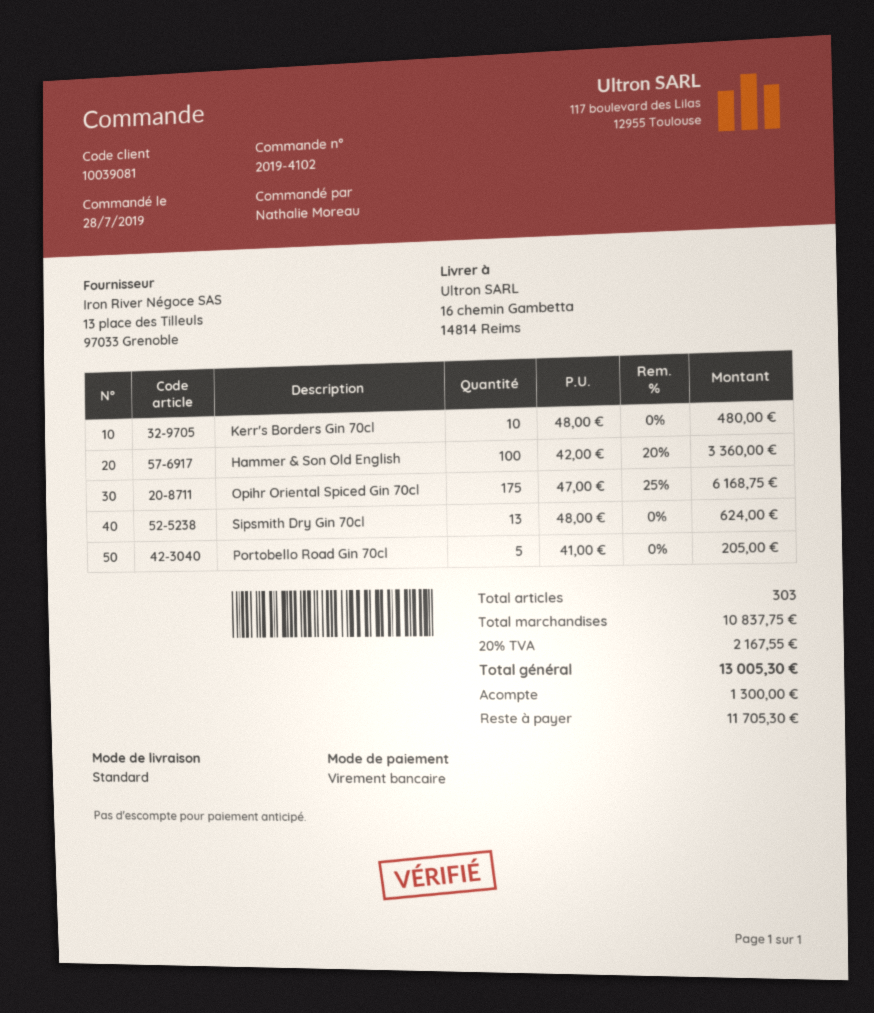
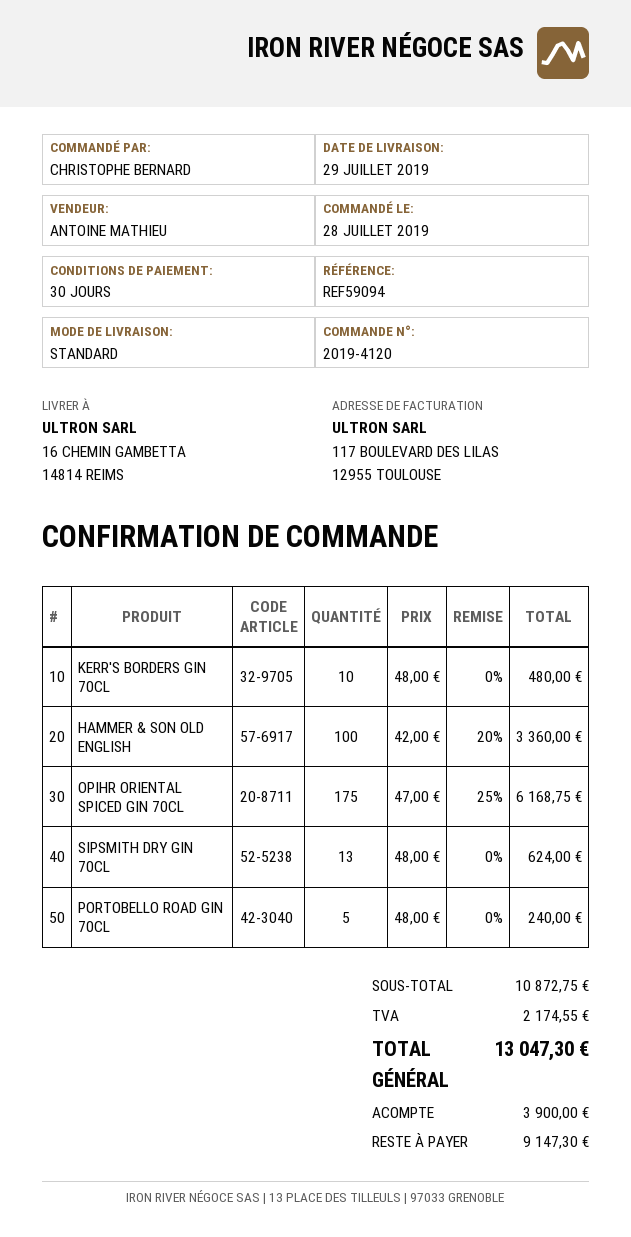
order number: 2019-4102 -> 2019-4120
ordered by: Nathalie Moreau -> CHRISTOPHE BERNARD
Portobello Road Gin 70cl: 5 x 41.00 = 205.00 -> 5 x 48.00 = 240.00
subtotal: 10837.75 -> 10872.75
tax: 2167.55 -> 2174.55
total: 13005.30 -> 13047.30
deposit: 1300.00 -> 3900.00
balance: 11705.30 -> 9147.30

